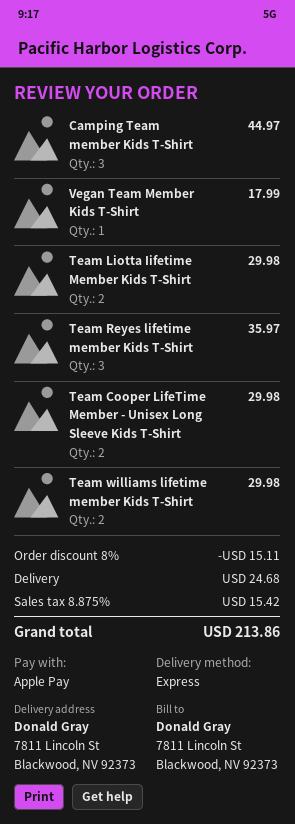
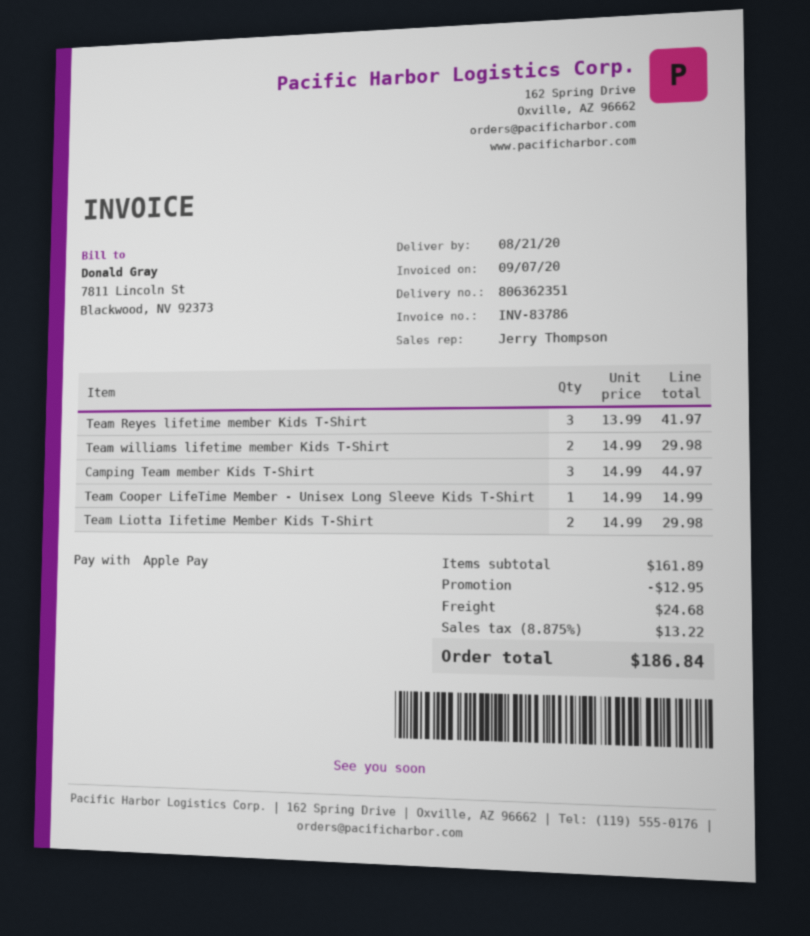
Vegan Team Member Kids T-Shirt: 1 for 17.99 -> none
Team Reyes lifetime member Kids T-Shirt: 3 for 35.97 -> 3 for 41.97
Team Cooper LifeTime Member - Unisex Long Sleeve Kids T-Shirt: 2 for 29.98 -> 1 for 14.99
discount: 15.11 -> 12.95
tax: 8.875% = 15.42 -> 8.875% = 13.22
total: 213.86 -> 186.84

